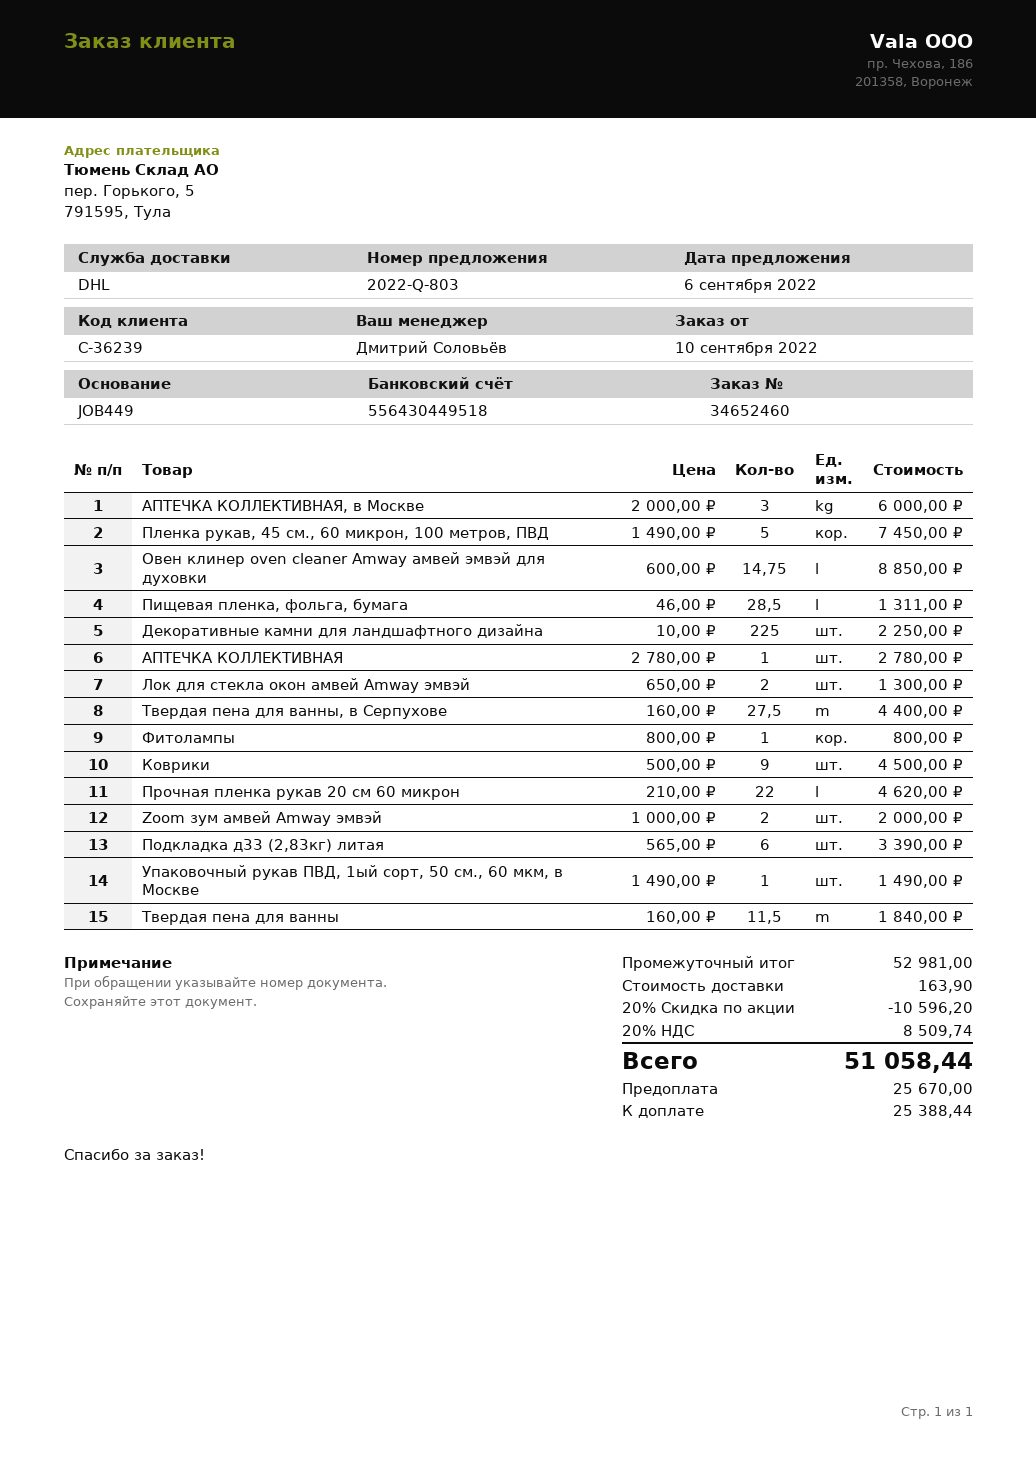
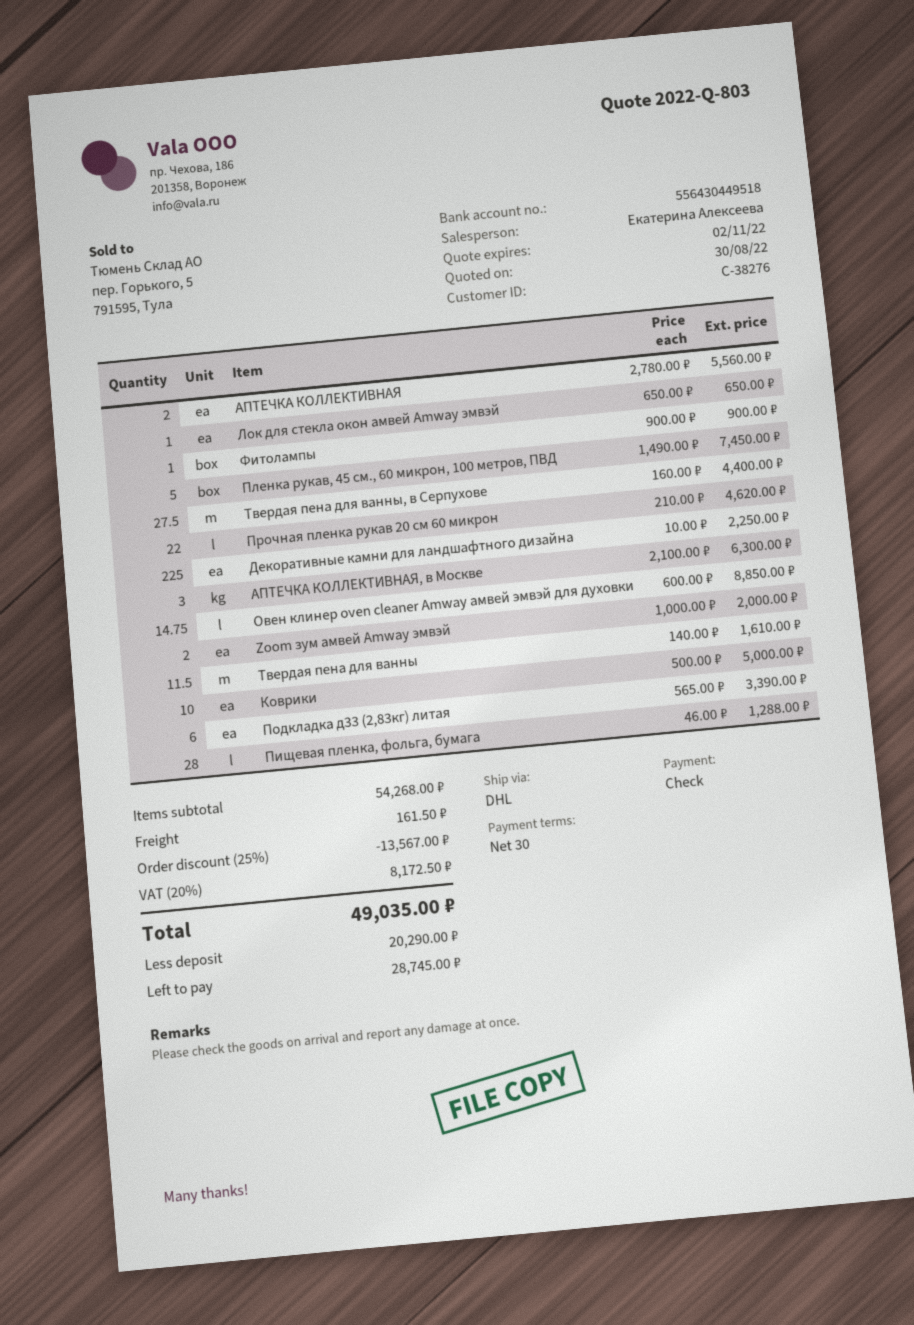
quote date: 2022-09-06 -> 2022-08-30
customer number: C-36239 -> C-38276
sales rep: Дмитрий Соловьёв -> Екатерина Алексеева
АПТЕЧКА КОЛЛЕКТИВНАЯ, в Москве: 3 x 2000.00 = 6000.00 -> 3 x 2100.00 = 6300.00
Пищевая пленка, фольга, бумага: 28.5 x 46.00 = 1311.00 -> 28 x 46.00 = 1288.00
АПТЕЧКА КОЛЛЕКТИВНАЯ: 1 x 2780.00 = 2780.00 -> 2 x 2780.00 = 5560.00
Лок для стекла окон амвей Amway эмвэй: 2 x 650.00 = 1300.00 -> 1 x 650.00 = 650.00
Фитолампы: 1 x 800.00 = 800.00 -> 1 x 900.00 = 900.00
Коврики: 9 x 500.00 = 4500.00 -> 10 x 500.00 = 5000.00
Упаковочный рукав ПВД, 1ый сорт, 50 см., 60 мкм, в Москве: 1 x 1490.00 = 1490.00 -> none
Твердая пена для ванны: 11.5 x 160.00 = 1840.00 -> 11.5 x 140.00 = 1610.00
subtotal: 52981.00 -> 54268.00
discount: 20% = 10596.20 -> 25% = 13567.00
shipping: 163.90 -> 161.50
tax: 20% = 8509.74 -> 20% = 8172.50
total: 51058.44 -> 49035.00
deposit: 25670.00 -> 20290.00
balance: 25388.44 -> 28745.00

